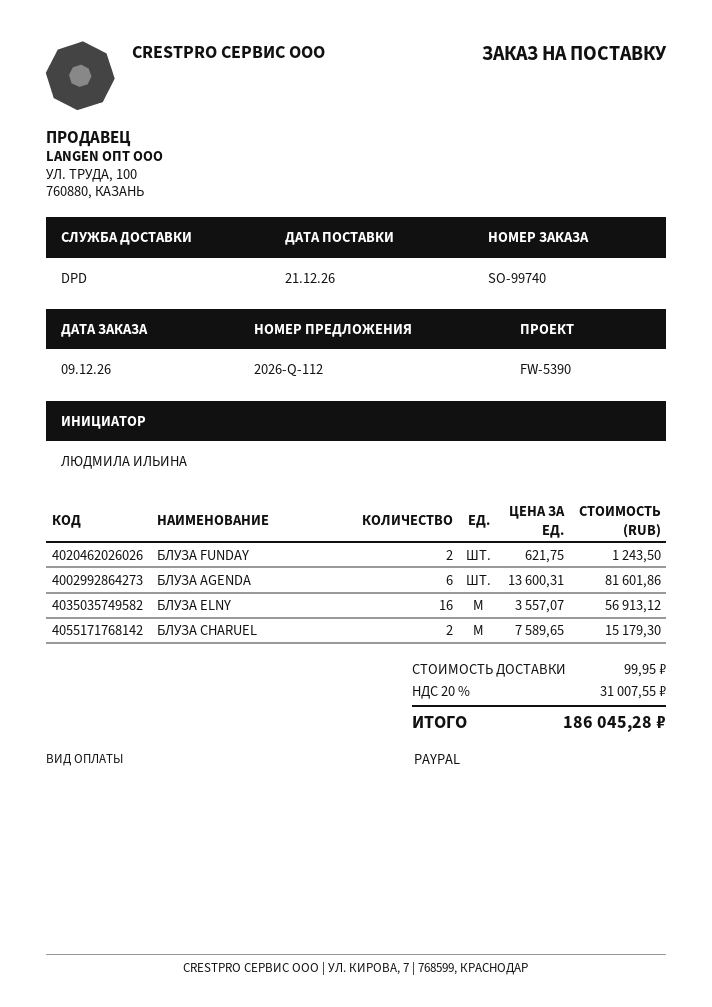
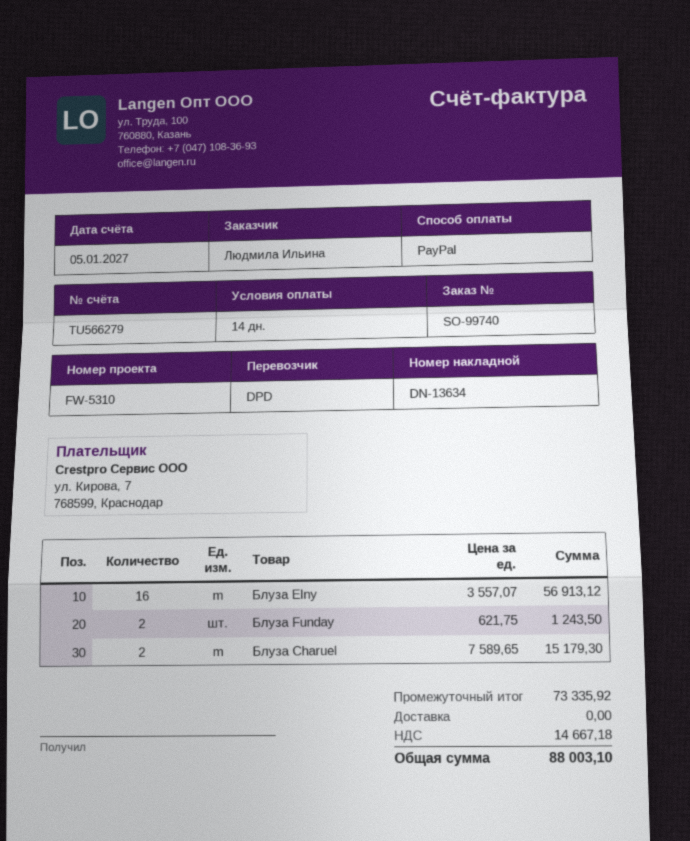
reference: FW-5390 -> FW-5310
БЛУЗА AGENDA: 6 x 13600.31 = 81601.86 -> none
shipping: 99.95 -> 0.00
tax: 31007.55 -> 14667.18
total: 186045.28 -> 88003.10

